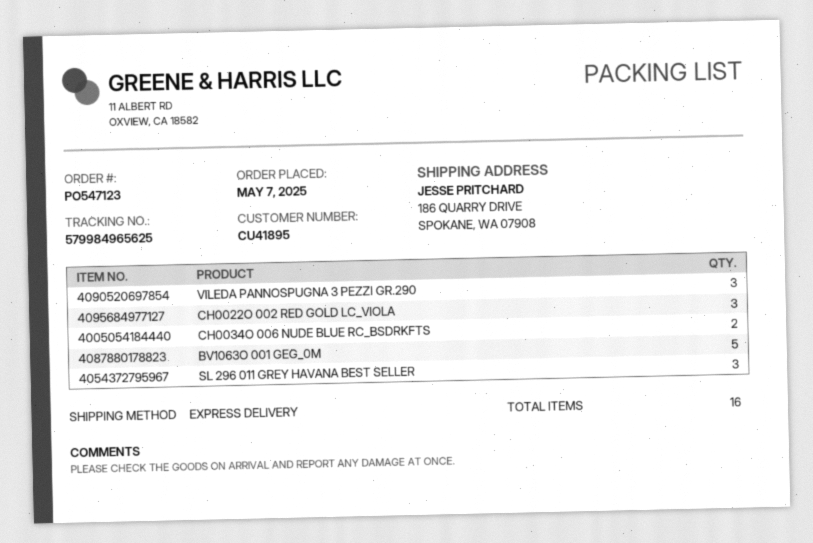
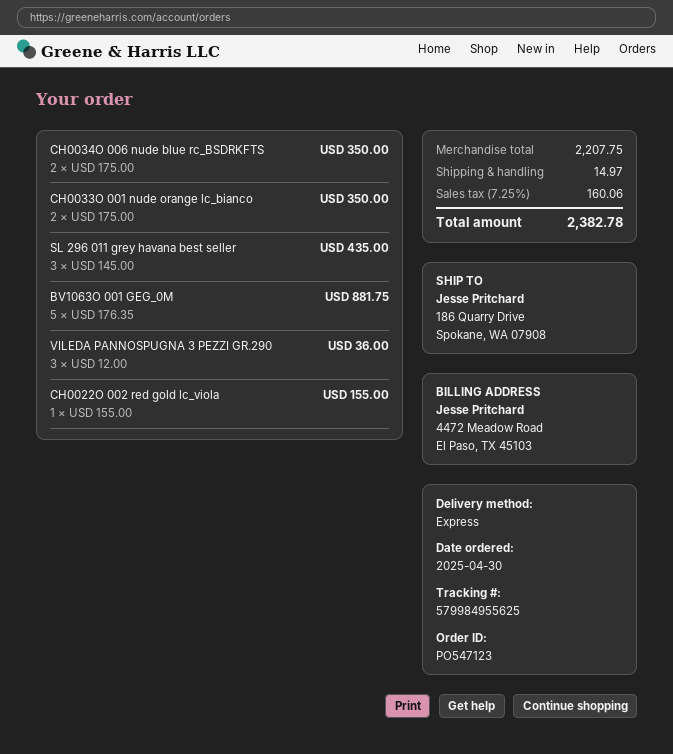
order date: 2025-05-07 -> 2025-04-30
tracking number: 579984965625 -> 579984955625
CH0022O 002 RED GOLD LC_VIOLA: 3 -> 1
CH0033O 001 nude orange lc_bianco: none -> 2

